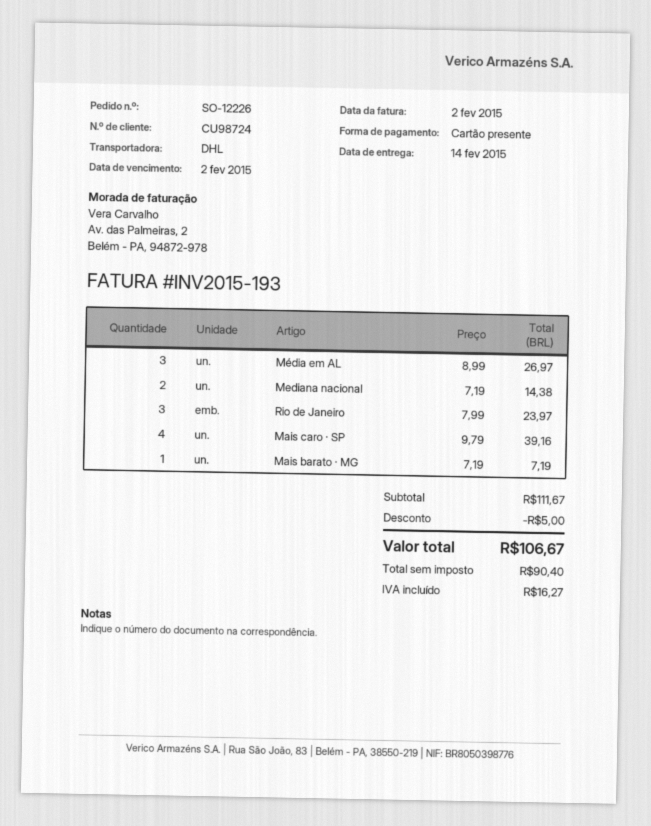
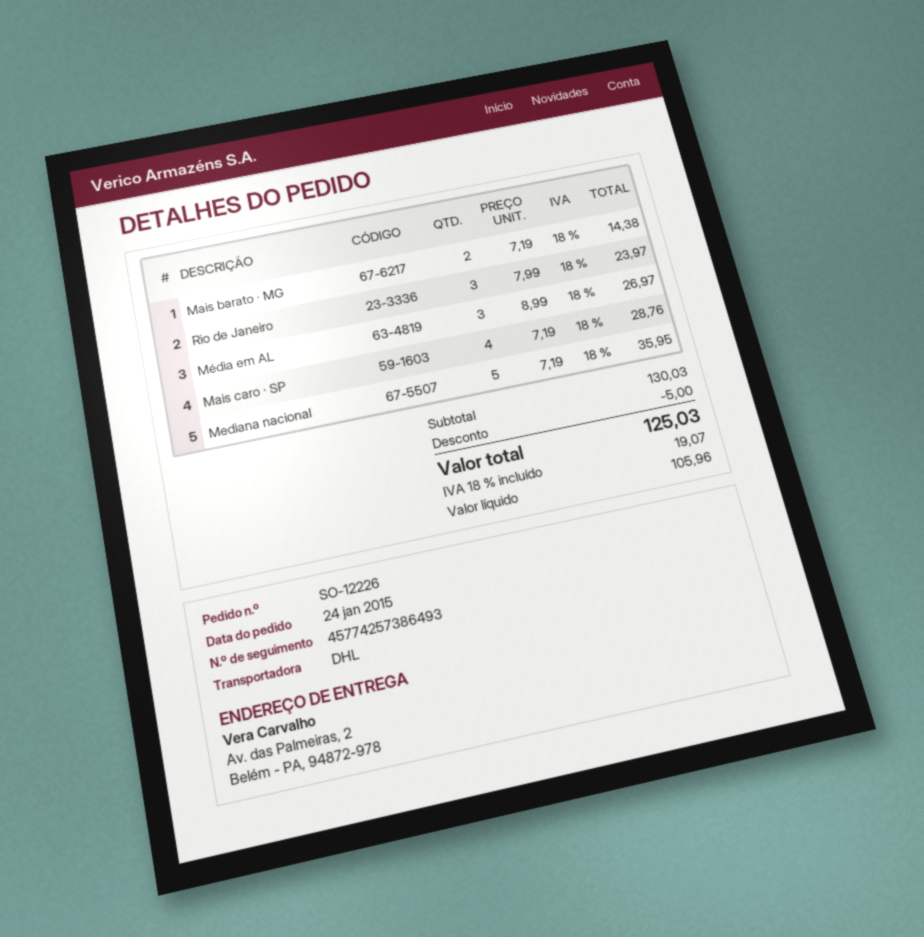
Mediana nacional: 2 x 7.19 = 14.38 -> 5 x 7.19 = 35.95
Mais caro · SP: 4 x 9.79 = 39.16 -> 4 x 7.19 = 28.76
Mais barato · MG: 1 x 7.19 = 7.19 -> 2 x 7.19 = 14.38
subtotal: 111.67 -> 130.03
net: 90.40 -> 105.96
tax: 16.27 -> 19.07
total: 106.67 -> 125.03

